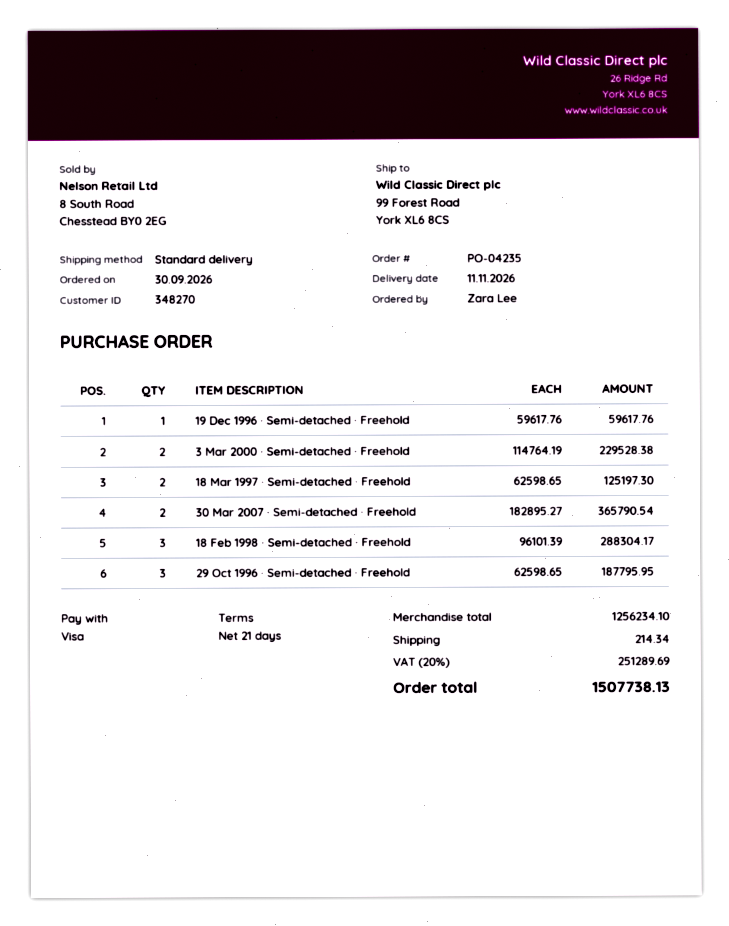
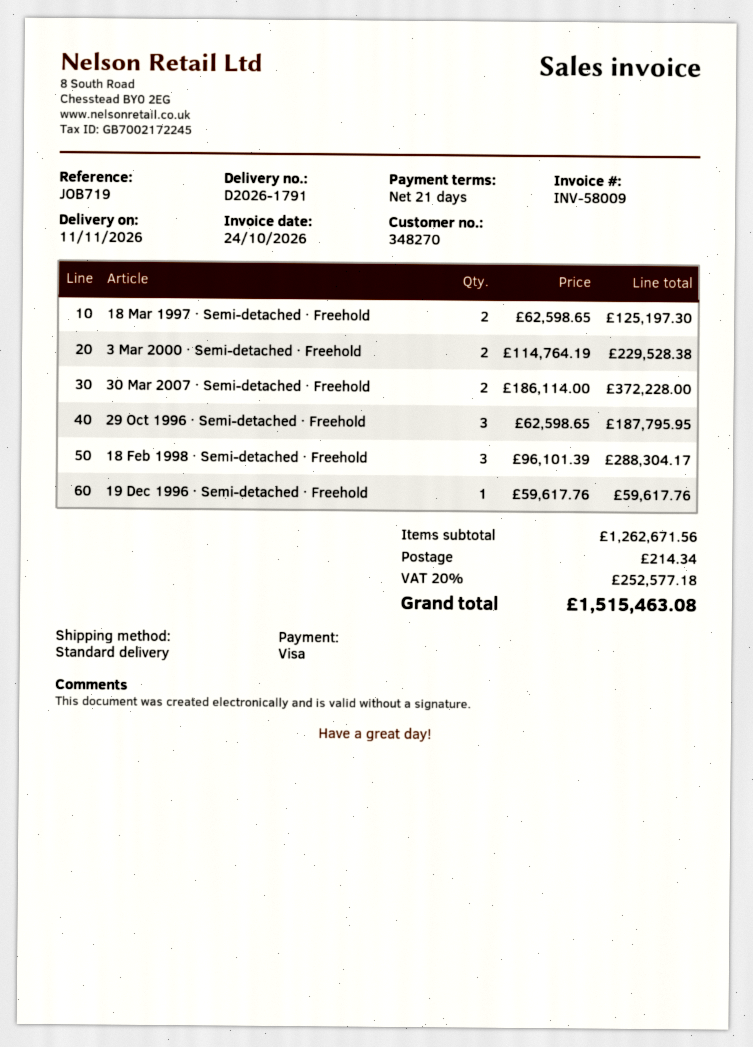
30 Mar 2007 · Semi-detached · Freehold: 2 x 182895.27 = 365790.54 -> 2 x 186114.00 = 372228.00
subtotal: 1256234.10 -> 1262671.56
tax: 20% = 251289.69 -> 20% = 252577.18
total: 1507738.13 -> 1515463.08

